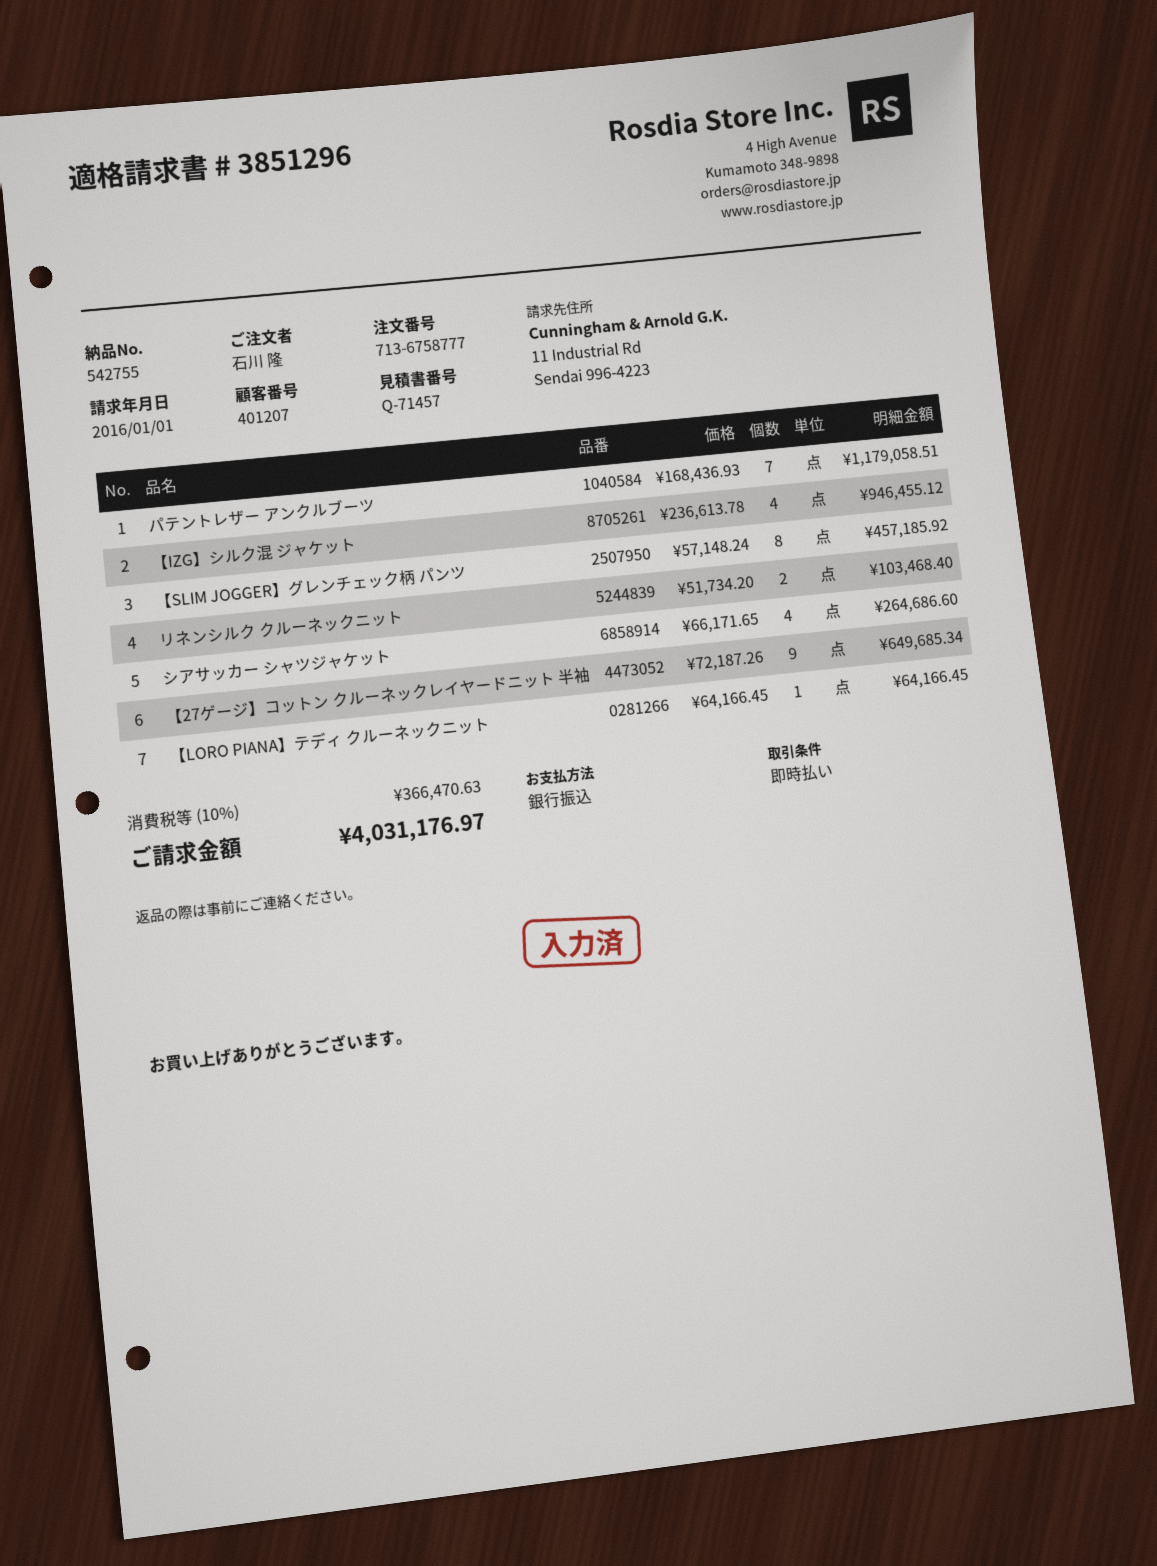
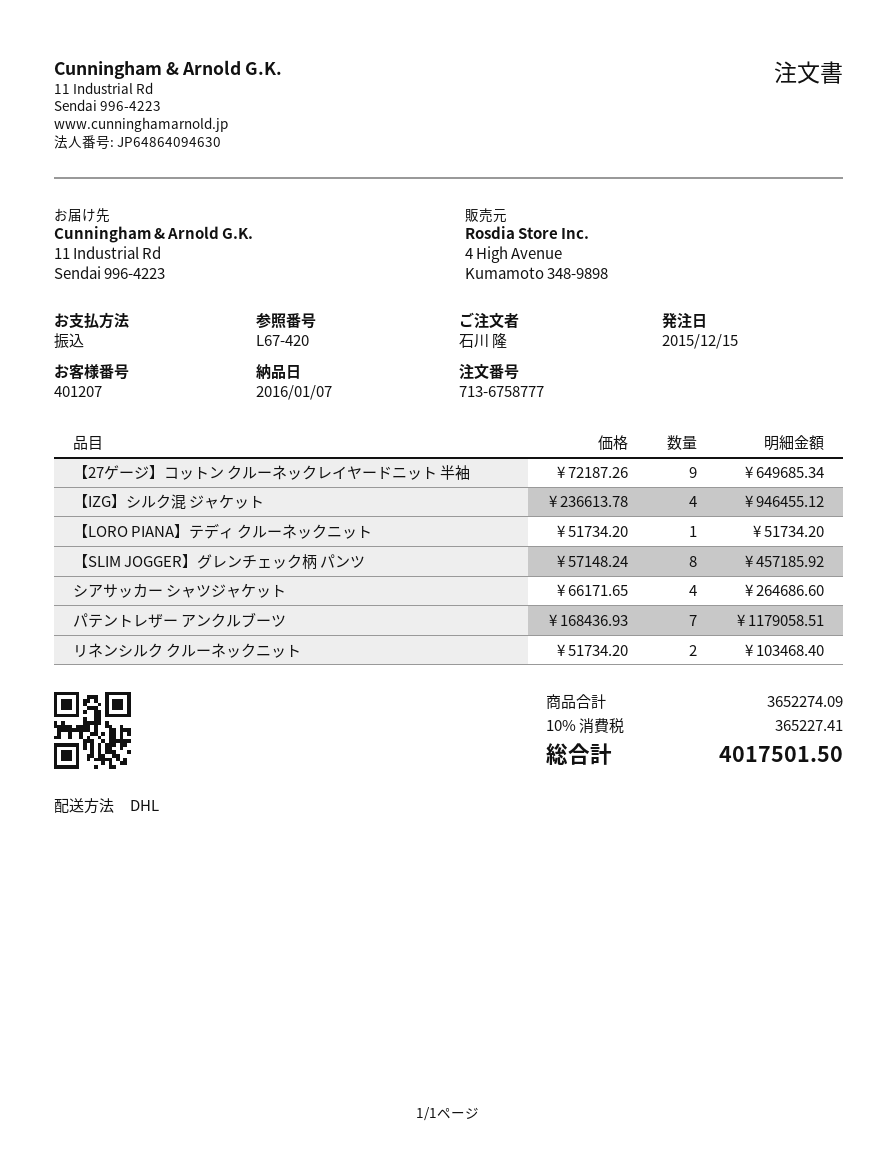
【LORO PIANA】テディ クルーネックニット: 1 x 64166.45 = 64166.45 -> 1 x 51734.20 = 51734.20
tax: 10% = 366470.63 -> 10% = 365227.41
total: 4031176.97 -> 4017501.50

